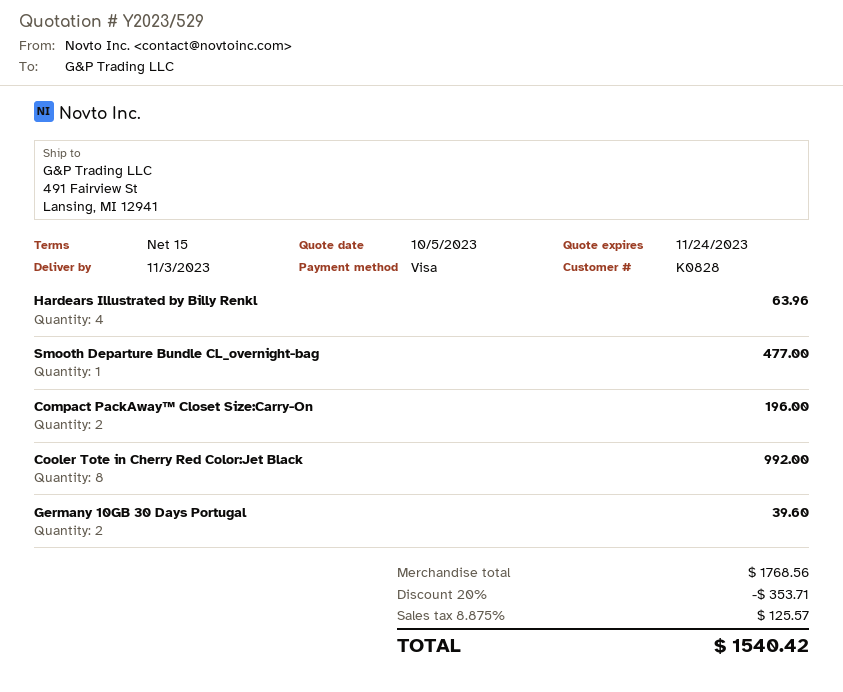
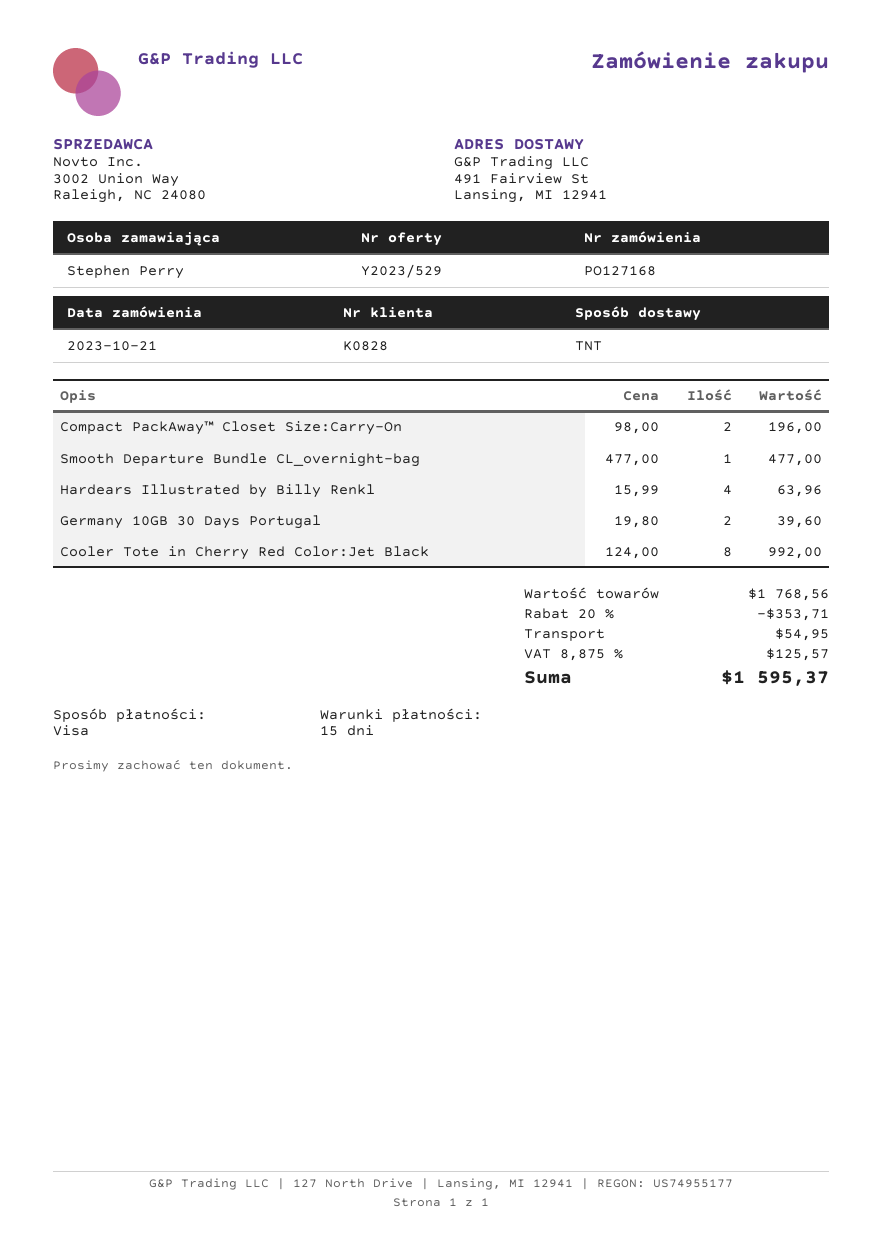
shipping: none -> 54.95
total: 1540.42 -> 1595.37

